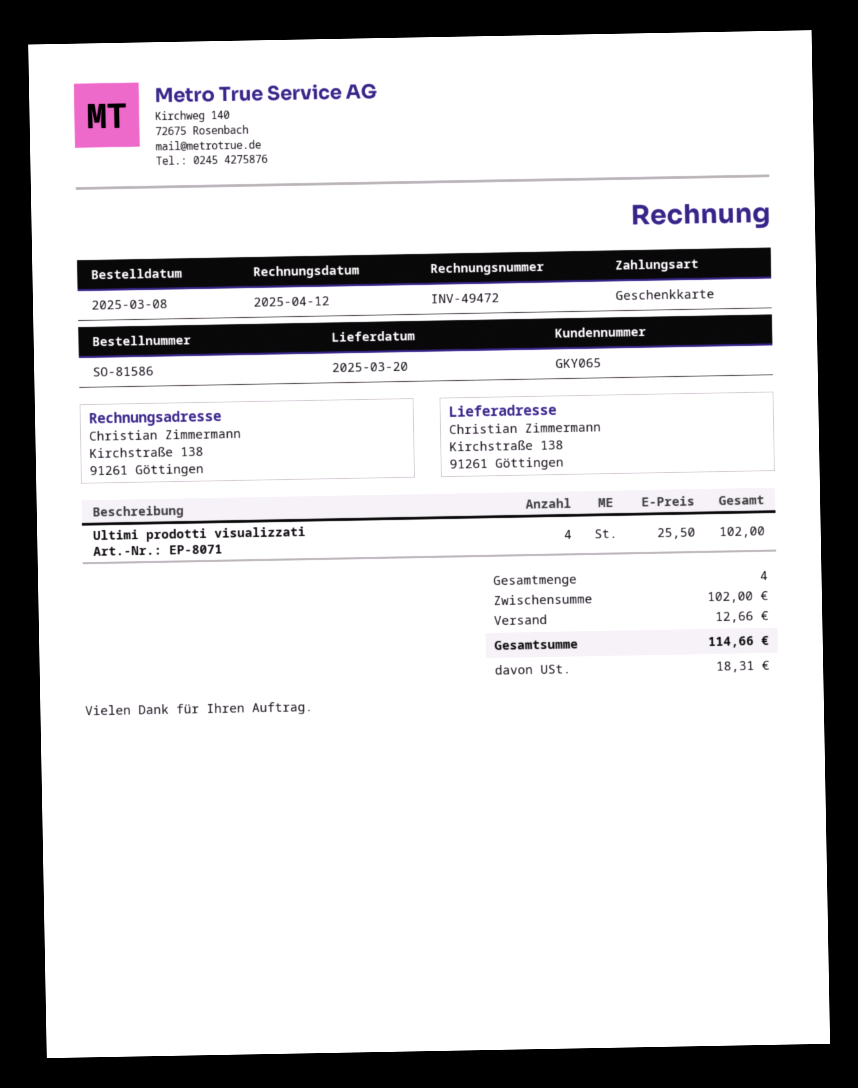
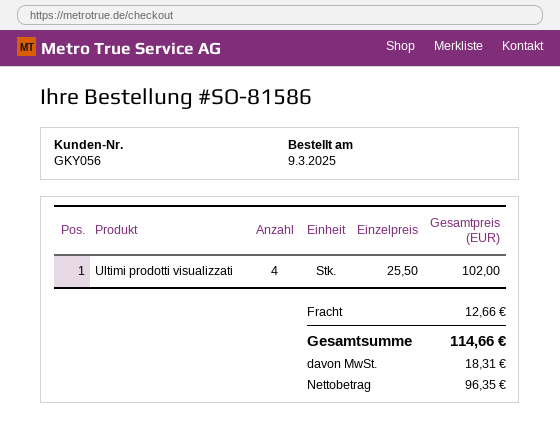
order date: 2025-03-08 -> 2025-03-09
customer number: GKY065 -> GKY056

